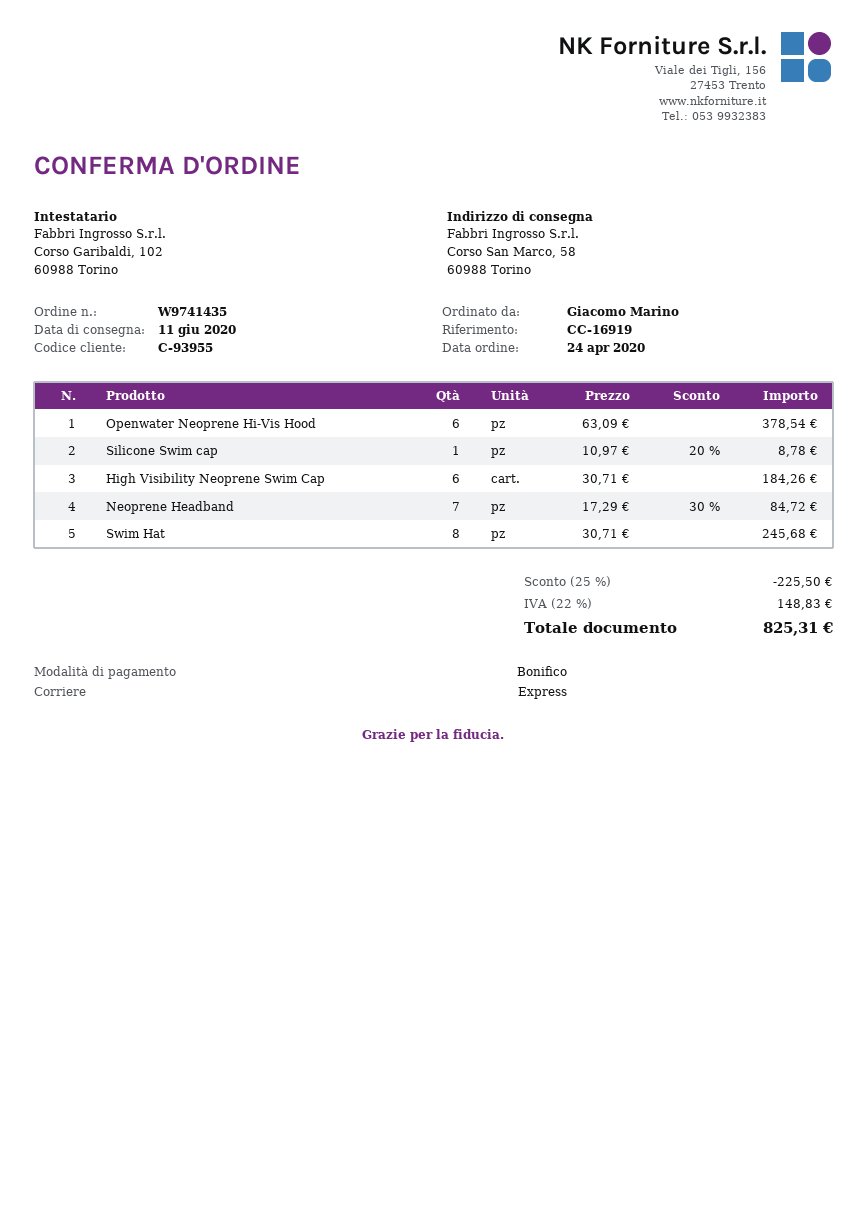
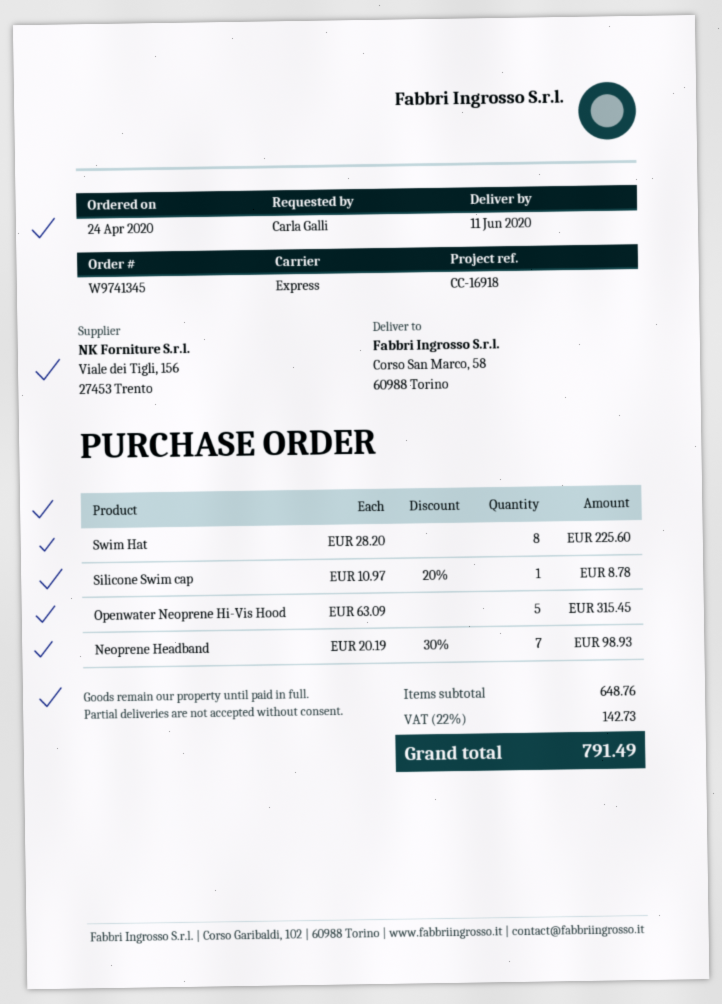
order number: W9741435 -> W9741345
reference: CC-16919 -> CC-16918
ordered by: Giacomo Marino -> Carla Galli
Openwater Neoprene Hi-Vis Hood: 6 x 63.09 = 378.54 -> 5 x 63.09 = 315.45
High Visibility Neoprene Swim Cap: 6 x 30.71 = 184.26 -> none
Neoprene Headband: 7 x 17.29 - 30% = 84.72 -> 7 x 20.19 - 30% = 98.93
Swim Hat: 8 x 30.71 = 245.68 -> 8 x 28.20 = 225.60
discount: 25% = 225.50 -> none
tax: 22% = 148.83 -> 22% = 142.73
total: 825.31 -> 791.49

